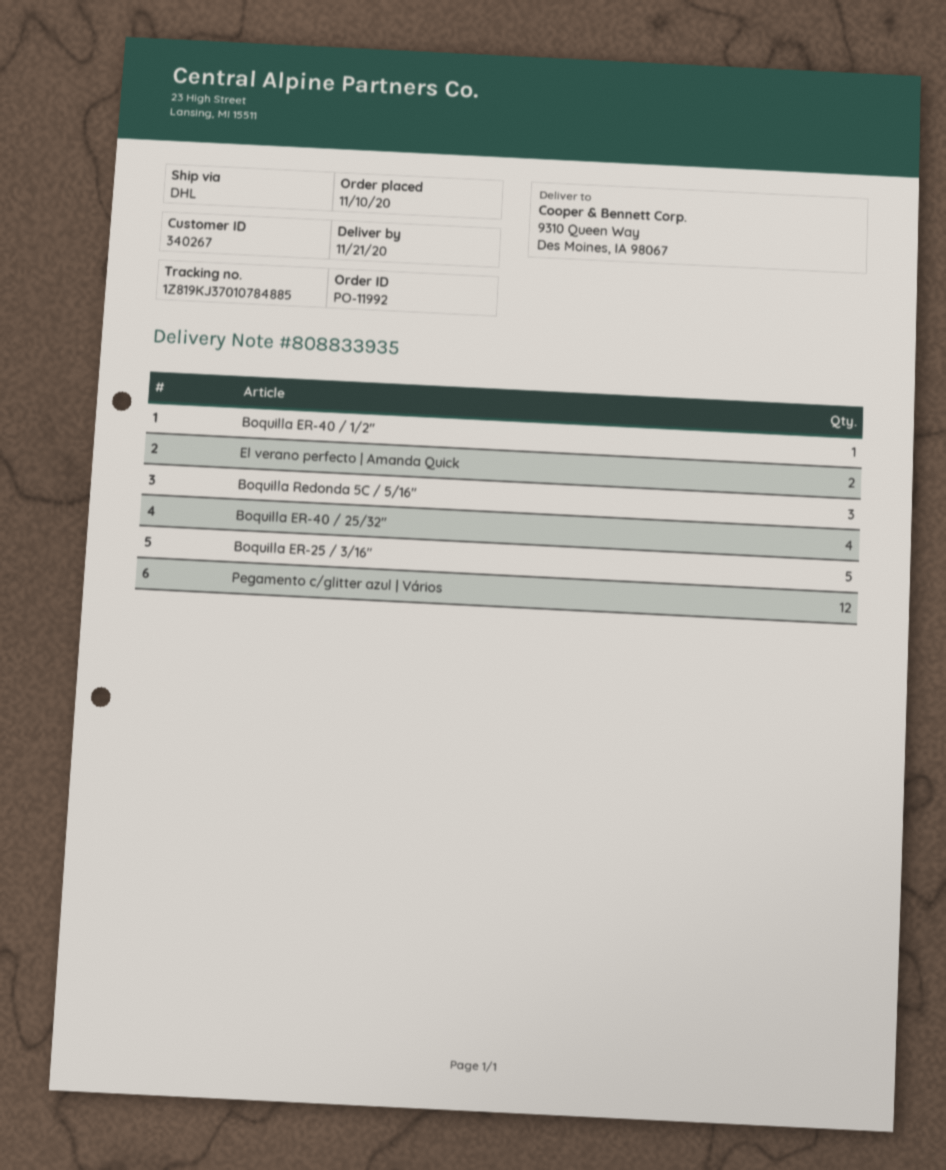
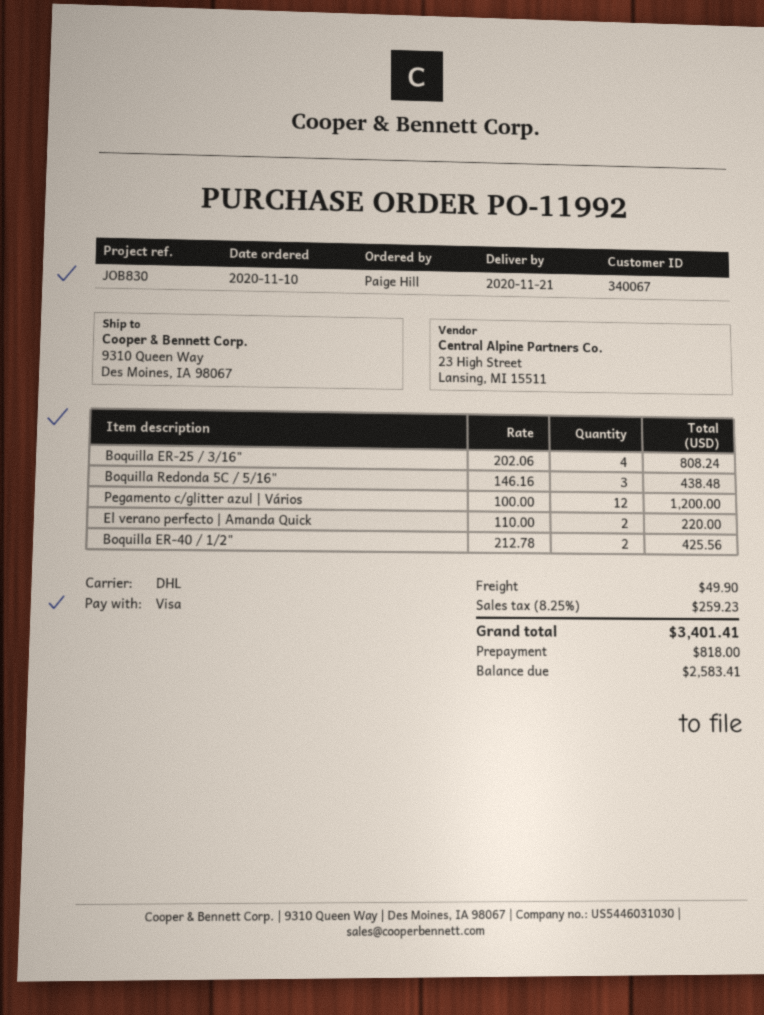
customer number: 340267 -> 340067
Boquilla ER-40 / 1/2": 1 -> 2
Boquilla ER-40 / 25/32": 4 -> none
Boquilla ER-25 / 3/16": 5 -> 4

